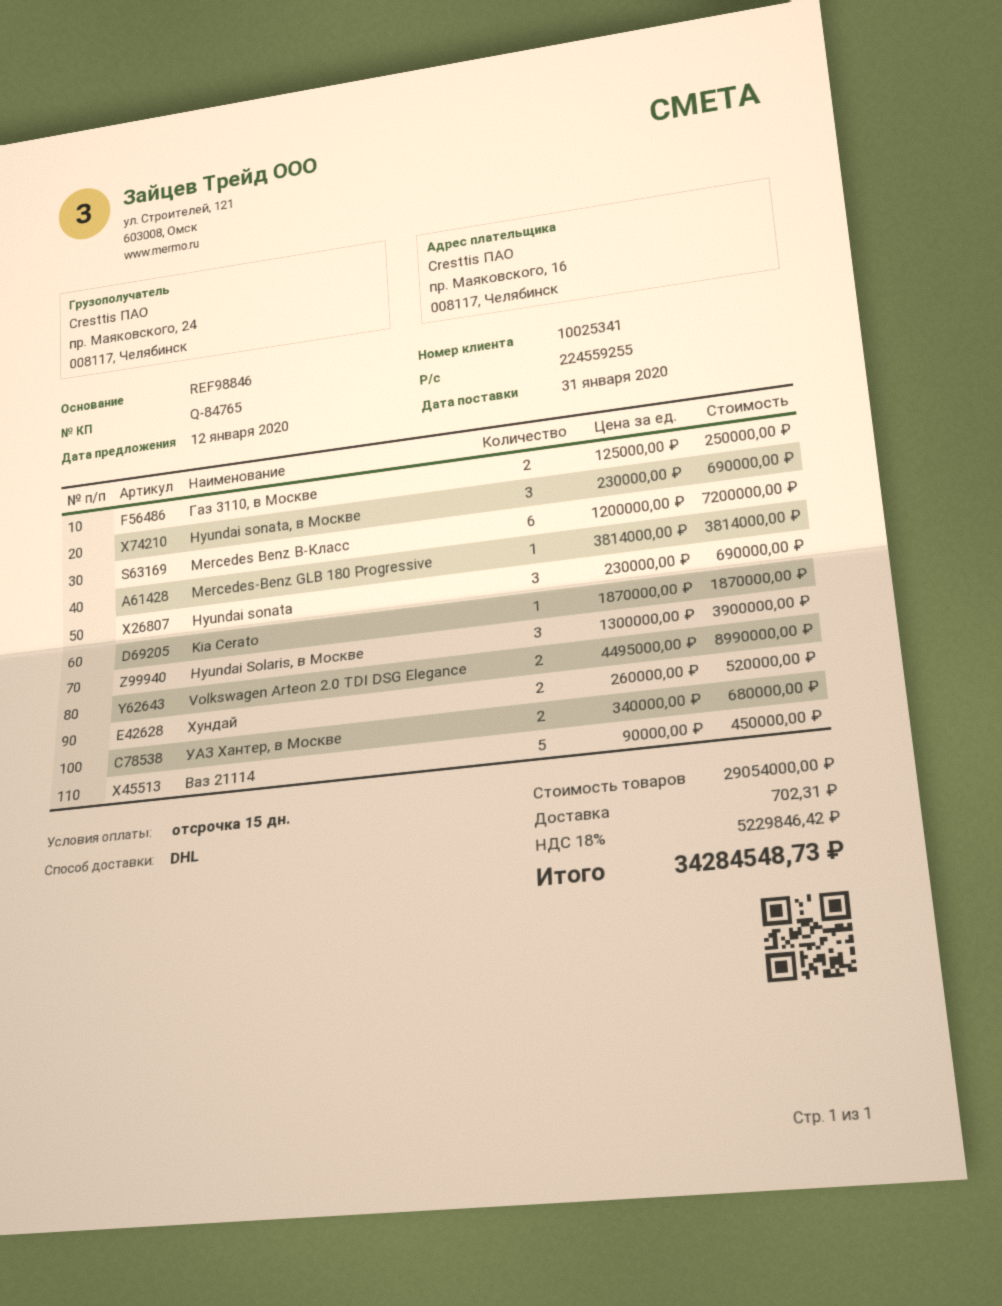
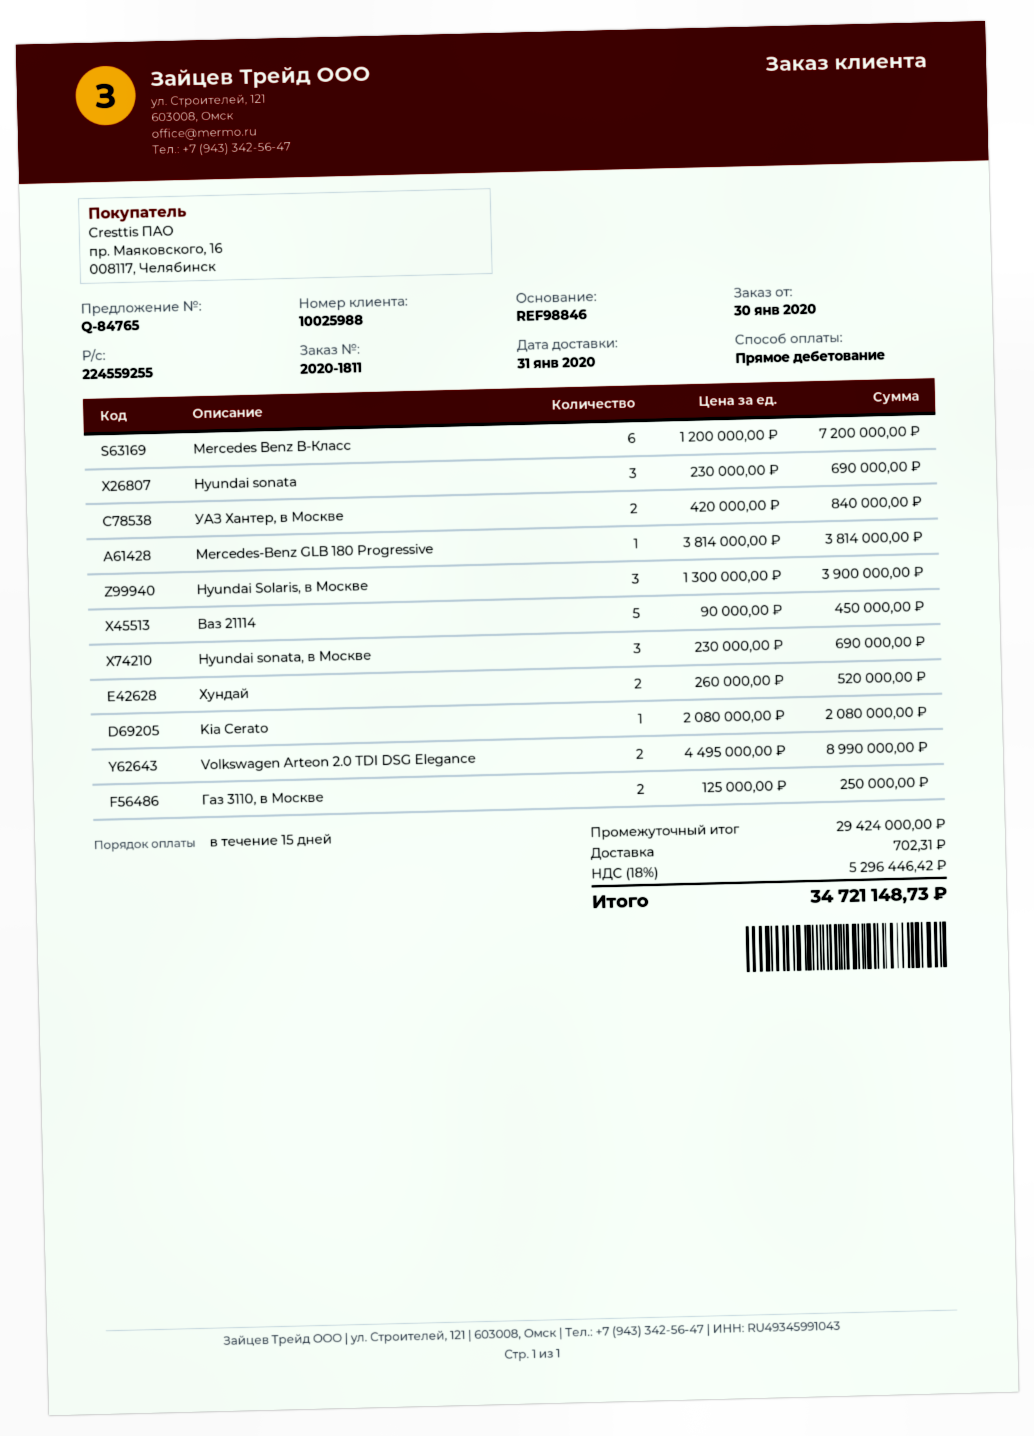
customer number: 10025341 -> 10025988
Kia Cerato: 1 x 1870000.00 = 1870000.00 -> 1 x 2080000.00 = 2080000.00
УАЗ Хантер, в Москве: 2 x 340000.00 = 680000.00 -> 2 x 420000.00 = 840000.00
subtotal: 29054000.00 -> 29424000.00
tax: 18% = 5229846.42 -> 18% = 5296446.42
total: 34284548.73 -> 34721148.73

